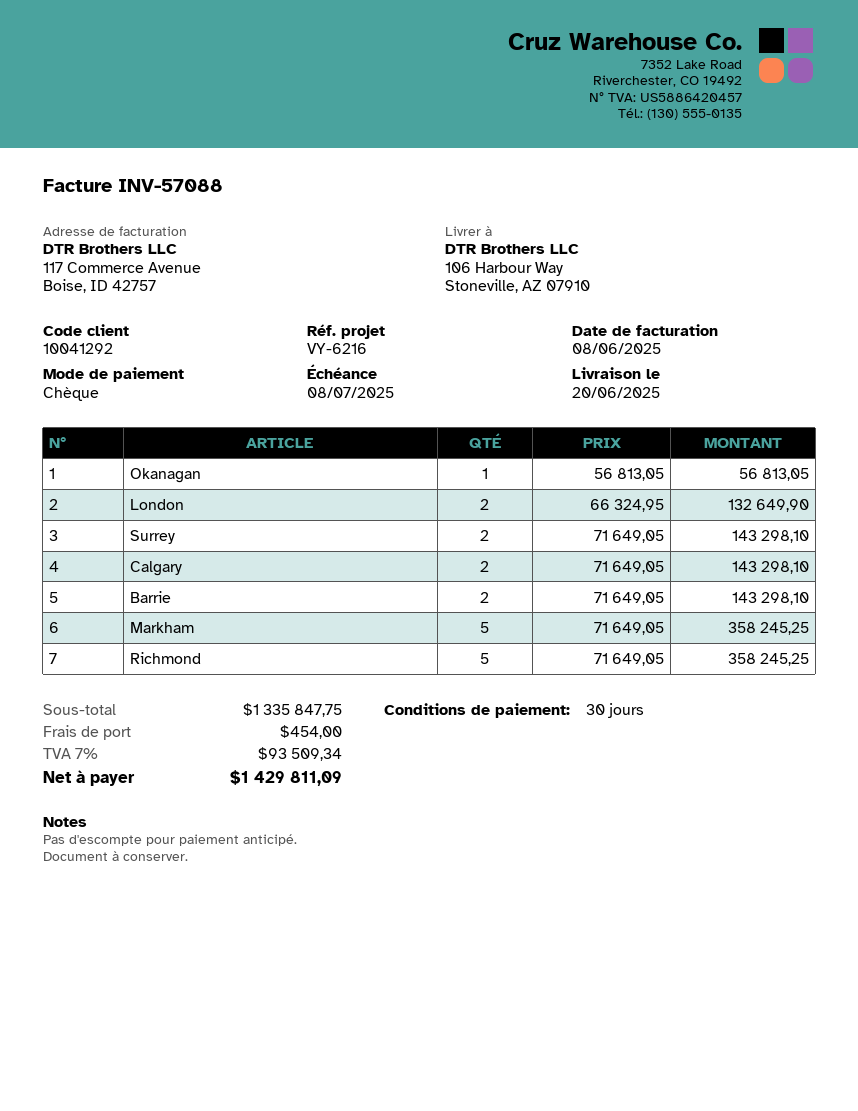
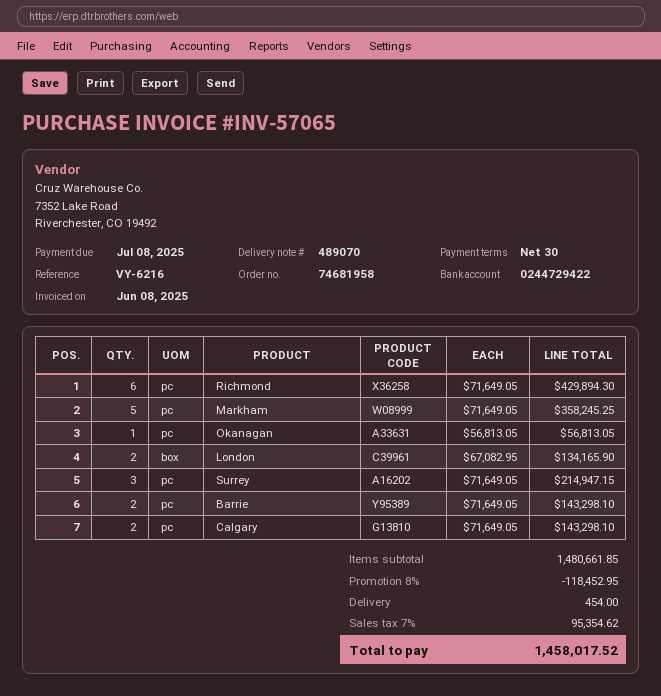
invoice number: INV-57088 -> INV-57065
London: 2 x 66324.95 = 132649.90 -> 2 x 67082.95 = 134165.90
Surrey: 2 x 71649.05 = 143298.10 -> 3 x 71649.05 = 214947.15
Richmond: 5 x 71649.05 = 358245.25 -> 6 x 71649.05 = 429894.30
subtotal: 1335847.75 -> 1480661.85
discount: none -> 8% = 118452.95
tax: 7% = 93509.34 -> 7% = 95354.62
total: 1429811.09 -> 1458017.52

